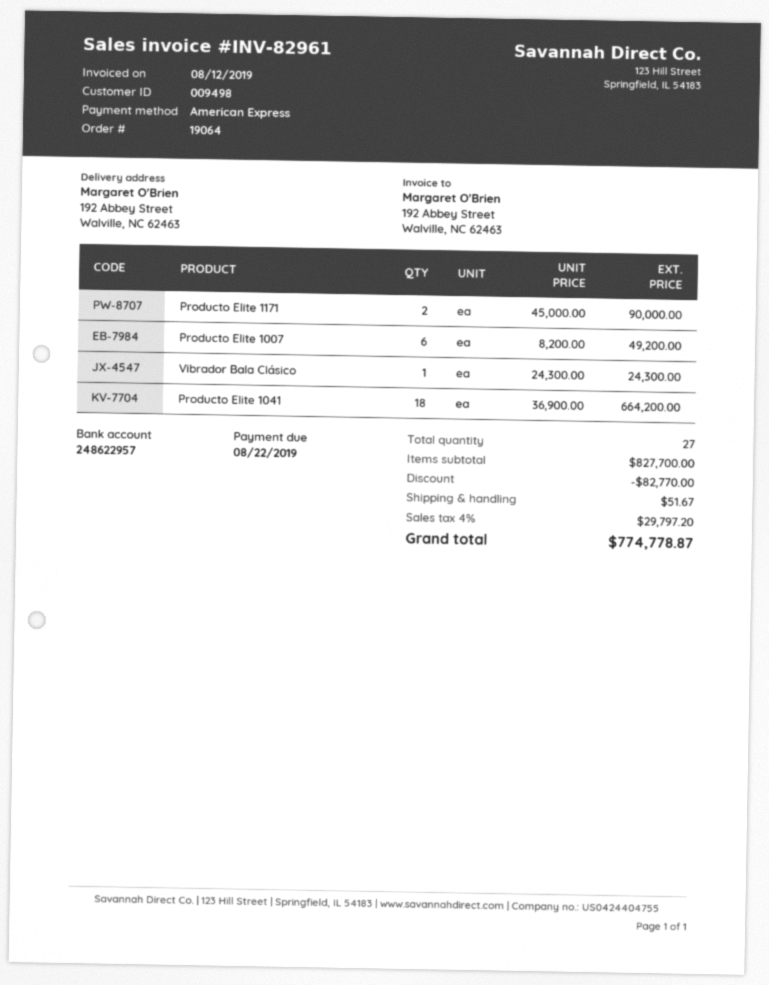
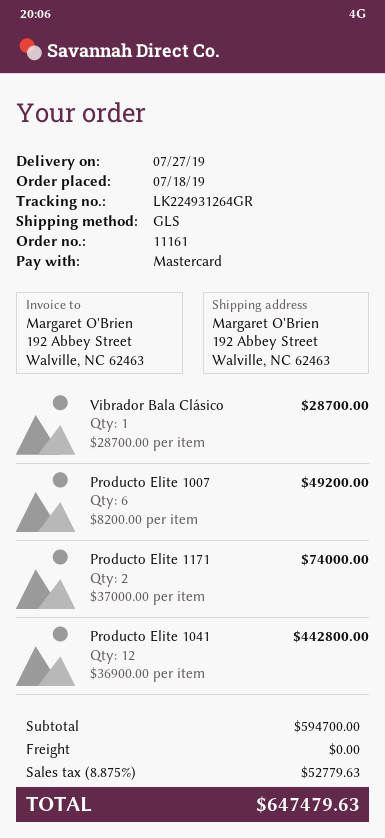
order number: 19064 -> 11161
payment method: American Express -> Mastercard
Producto Elite 1171: 2 x 45000.00 = 90000.00 -> 2 x 37000.00 = 74000.00
Vibrador Bala Clásico: 1 x 24300.00 = 24300.00 -> 1 x 28700.00 = 28700.00
Producto Elite 1041: 18 x 36900.00 = 664200.00 -> 12 x 36900.00 = 442800.00
subtotal: 827700.00 -> 594700.00
discount: 82770.00 -> none
shipping: 51.67 -> 0.00
tax: 4% = 29797.20 -> 8.875% = 52779.63
total: 774778.87 -> 647479.63

